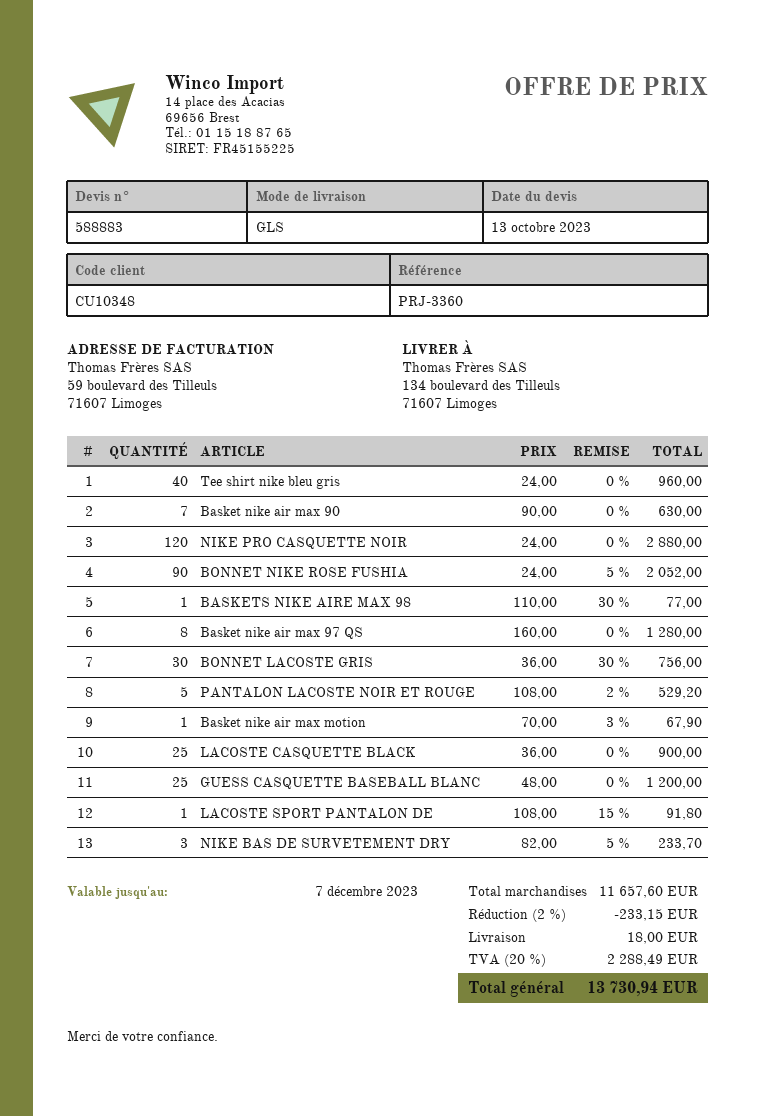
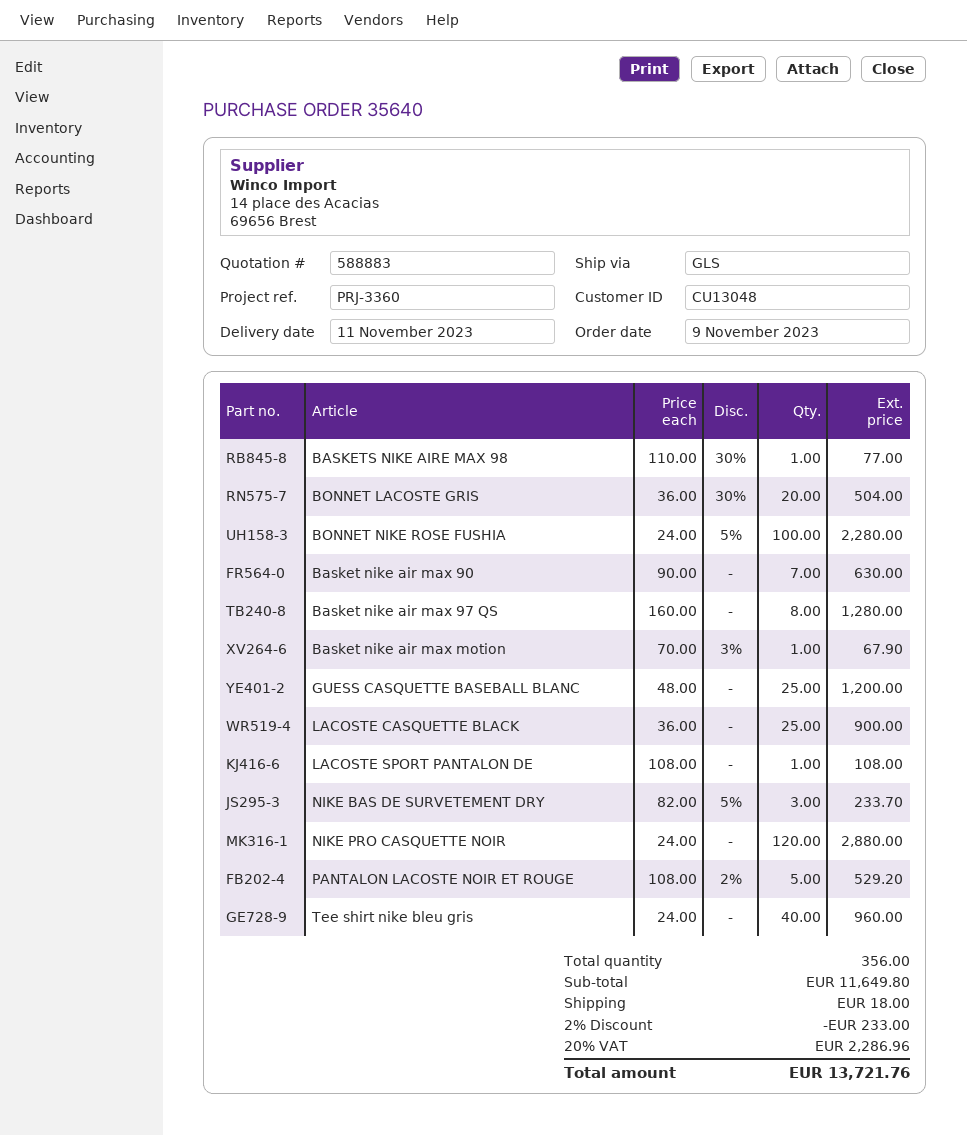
customer number: CU10348 -> CU13048
BONNET NIKE ROSE FUSHIA: 90 x 24.00 - 5% = 2052.00 -> 100 x 24.00 - 5% = 2280.00
BONNET LACOSTE GRIS: 30 x 36.00 - 30% = 756.00 -> 20 x 36.00 - 30% = 504.00
LACOSTE SPORT PANTALON DE: 1 x 108.00 - 15% = 91.80 -> 1 x 108.00 = 108.00
subtotal: 11657.60 -> 11649.80
discount: 2% = 233.15 -> 2% = 233.00
tax: 20% = 2288.49 -> 20% = 2286.96
total: 13730.94 -> 13721.76

